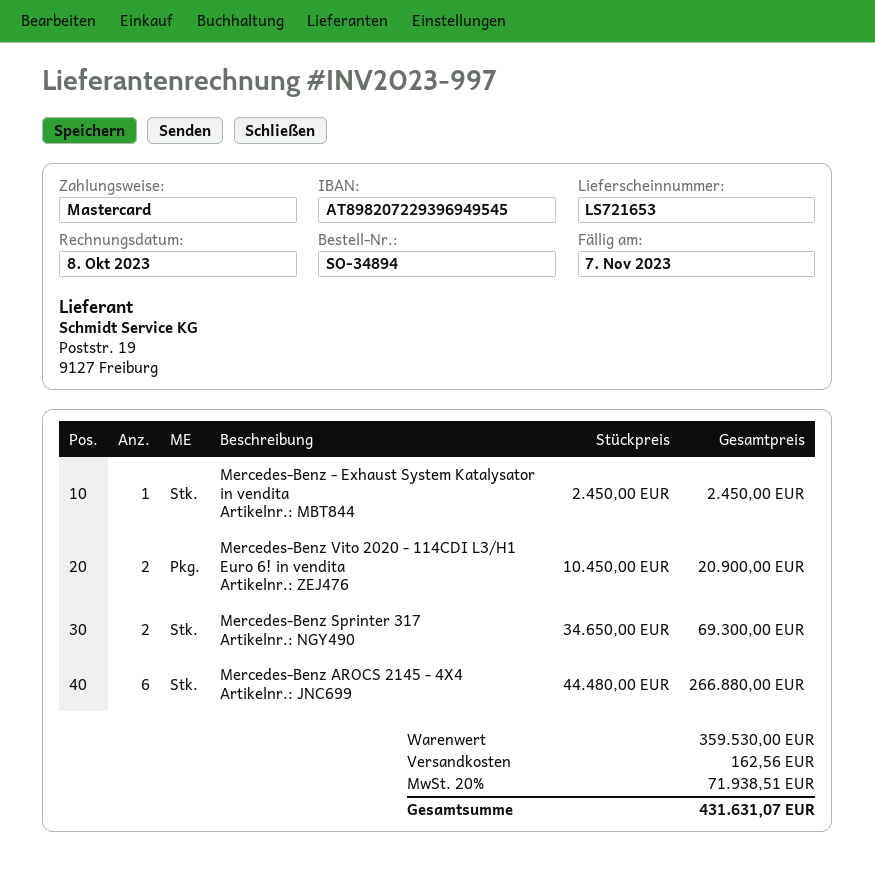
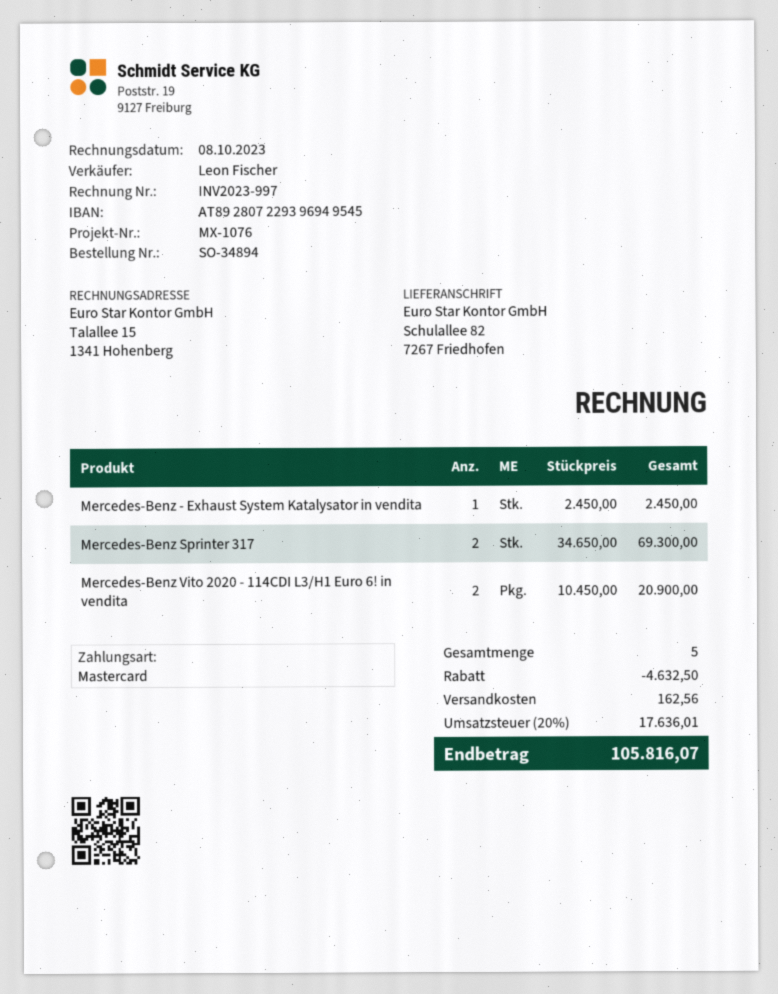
bank account: AT898207229396949545 -> AT892807229396949545
Mercedes-Benz AROCS 2145 - 4X4: 6 x 44480.00 = 266880.00 -> none
discount: none -> 4632.50
tax: 20% = 71938.51 -> 20% = 17636.01
total: 431631.07 -> 105816.07

